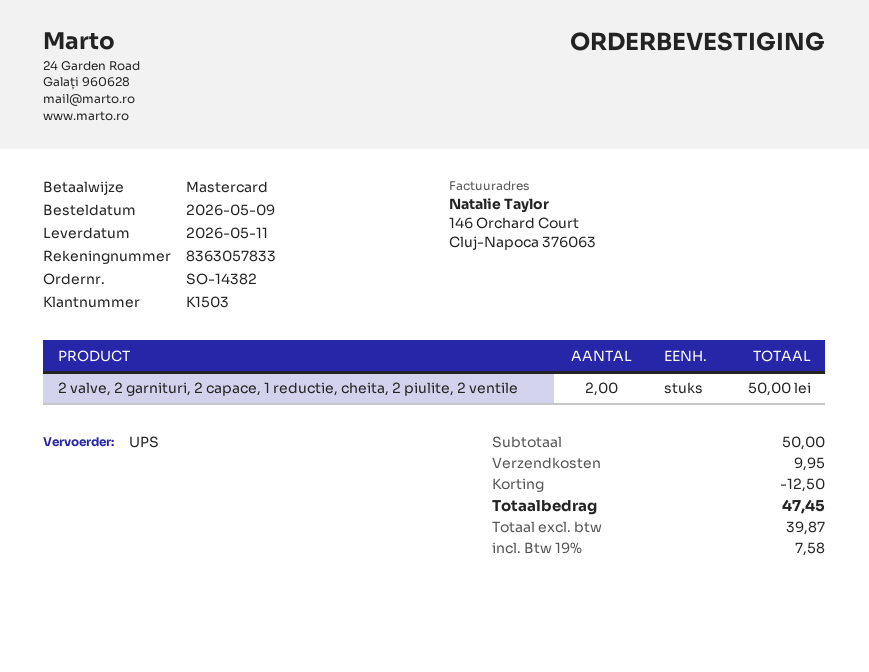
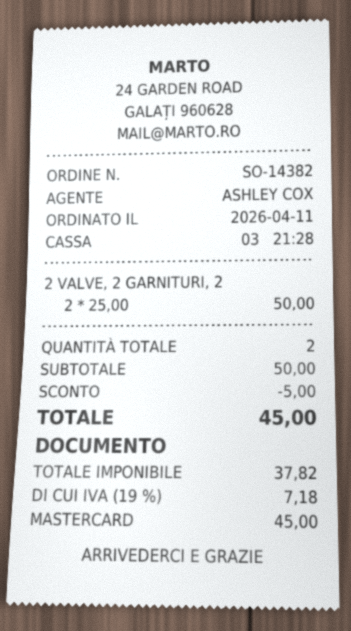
order date: 2026-05-09 -> 2026-04-11
discount: 12.50 -> 5.00
shipping: 9.95 -> none
net: 39.87 -> 37.82
tax: 19% = 7.58 -> 19% = 7.18
total: 47.45 -> 45.00

